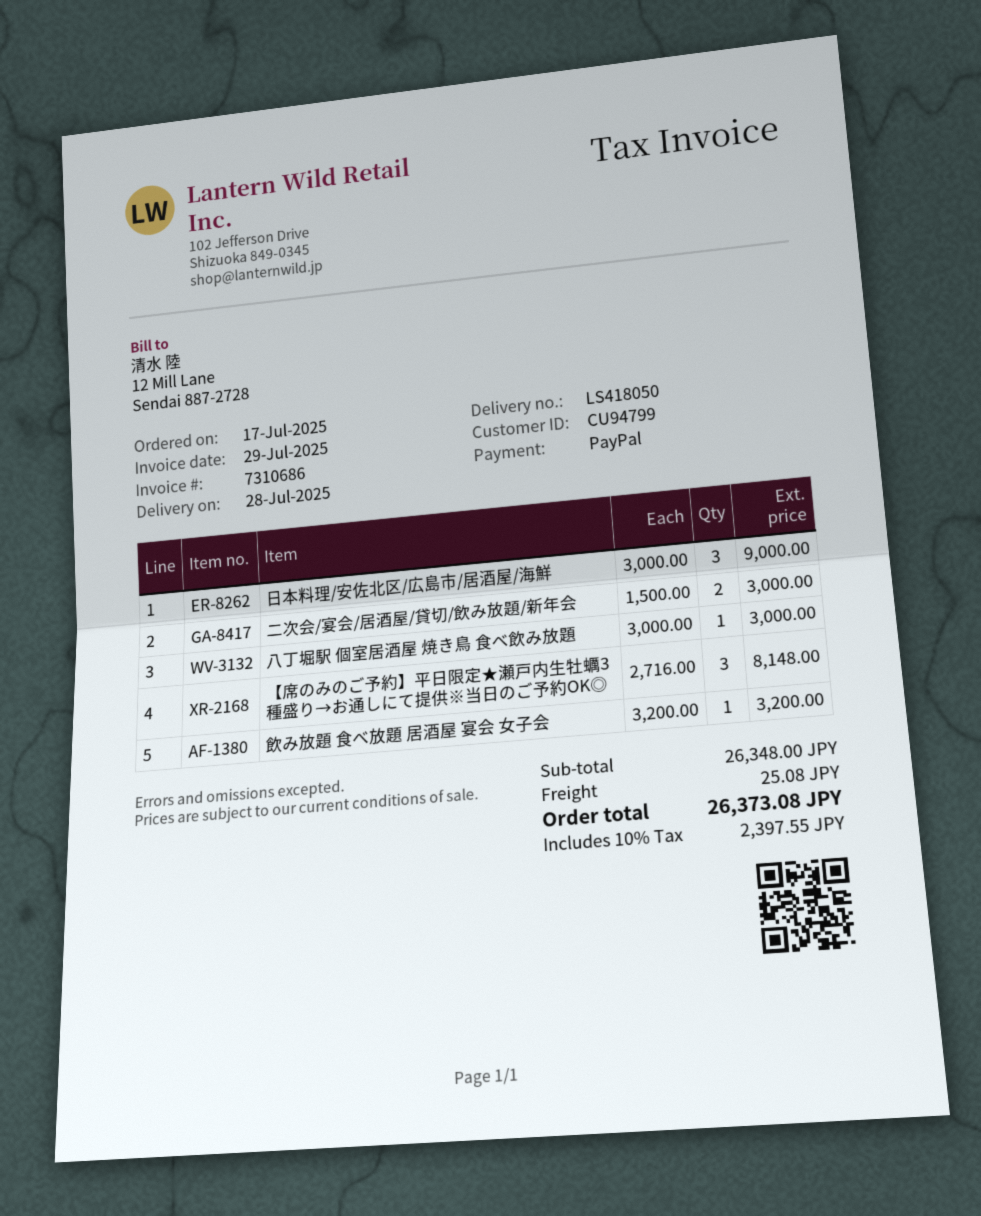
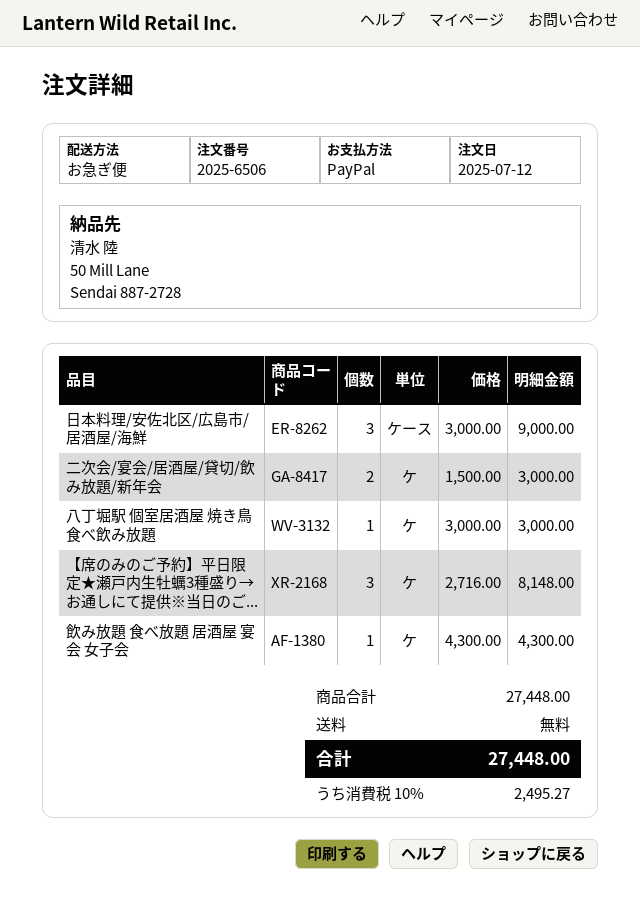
order date: 2025-07-17 -> 2025-07-12
飲み放題 食べ放題 居酒屋 宴会 女子会: 1 x 3200.00 = 3200.00 -> 1 x 4300.00 = 4300.00
subtotal: 26348.00 -> 27448.00
shipping: 25.08 -> 0.00
tax: 10% = 2397.55 -> 10% = 2495.27
total: 26373.08 -> 27448.00

